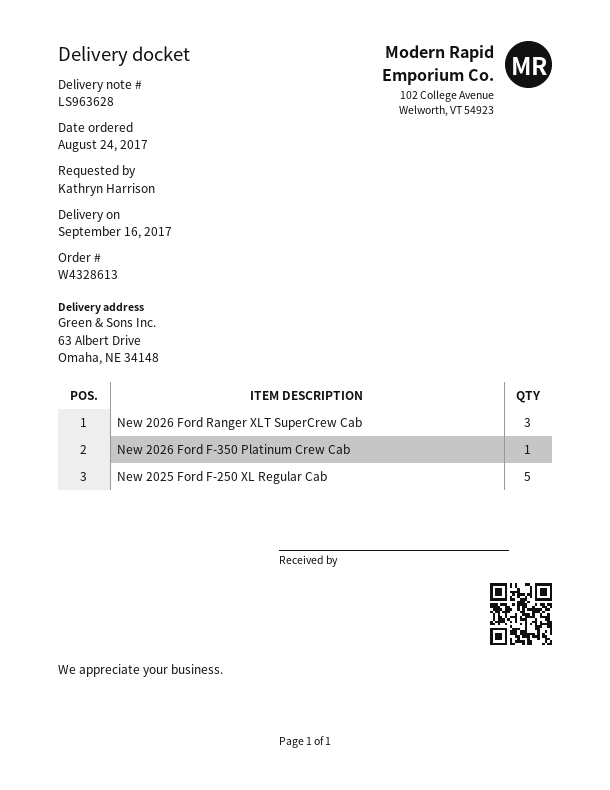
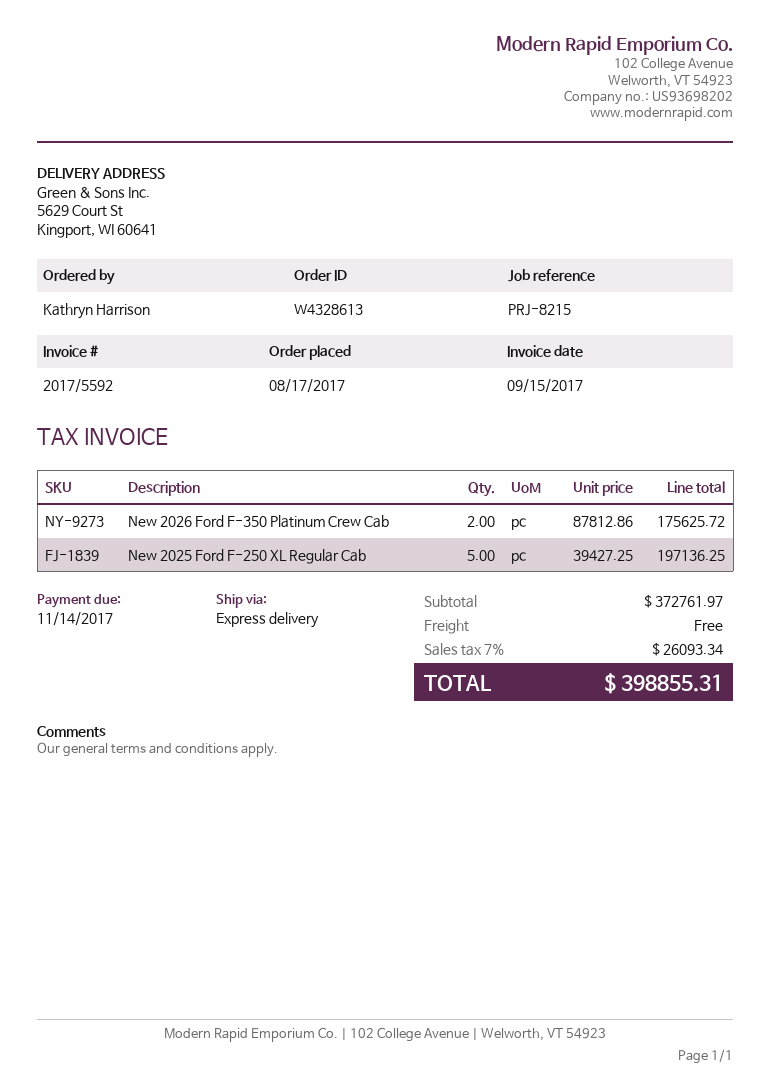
order date: 2017-08-24 -> 2017-08-17
ship to: 63 Albert Drive, Omaha, NE 34148 -> 5629 Court St, Kingport, WI 60641
New 2026 Ford Ranger XLT SuperCrew Cab: 3 -> none
New 2026 Ford F-350 Platinum Crew Cab: 1 -> 2

